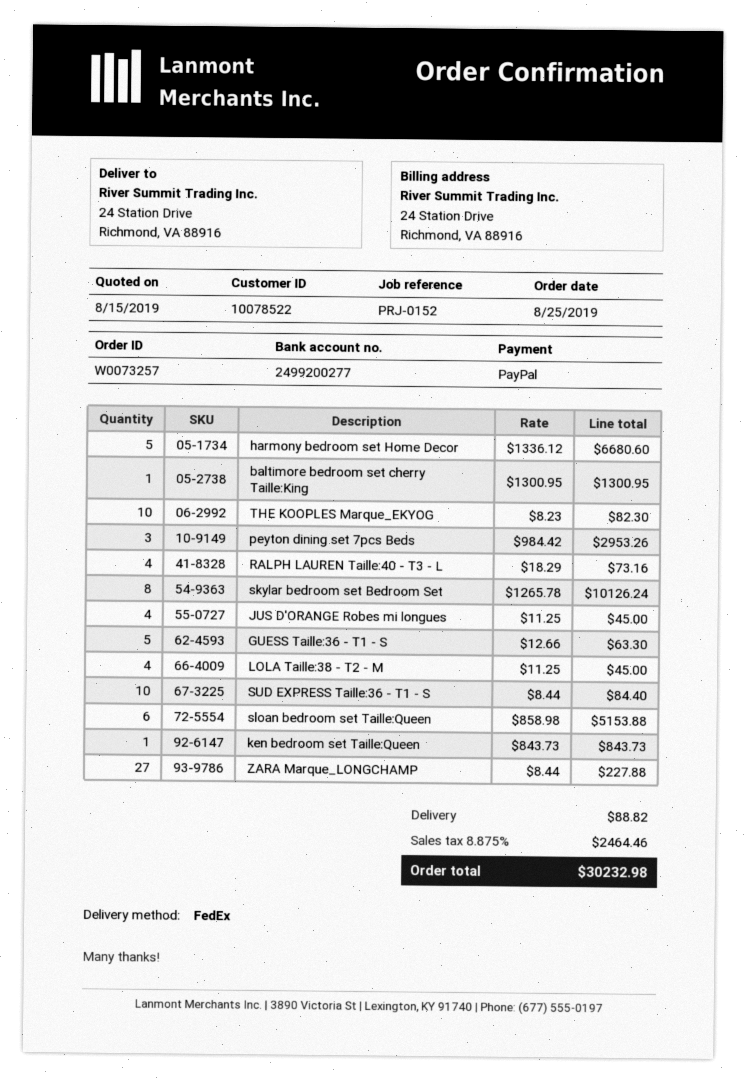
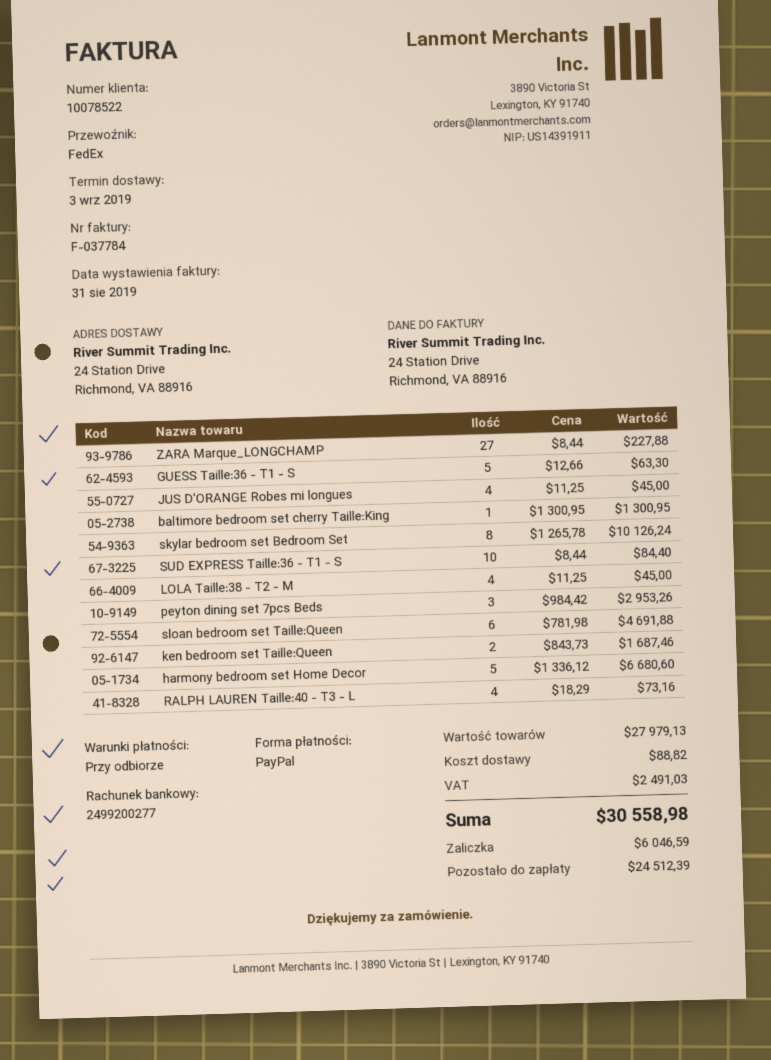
THE KOOPLES Marque_EKYOG: 10 x 8.23 = 82.30 -> none
sloan bedroom set Taille:Queen: 6 x 858.98 = 5153.88 -> 6 x 781.98 = 4691.88
ken bedroom set Taille:Queen: 1 x 843.73 = 843.73 -> 2 x 843.73 = 1687.46
tax: 2464.46 -> 2491.03
total: 30232.98 -> 30558.98

